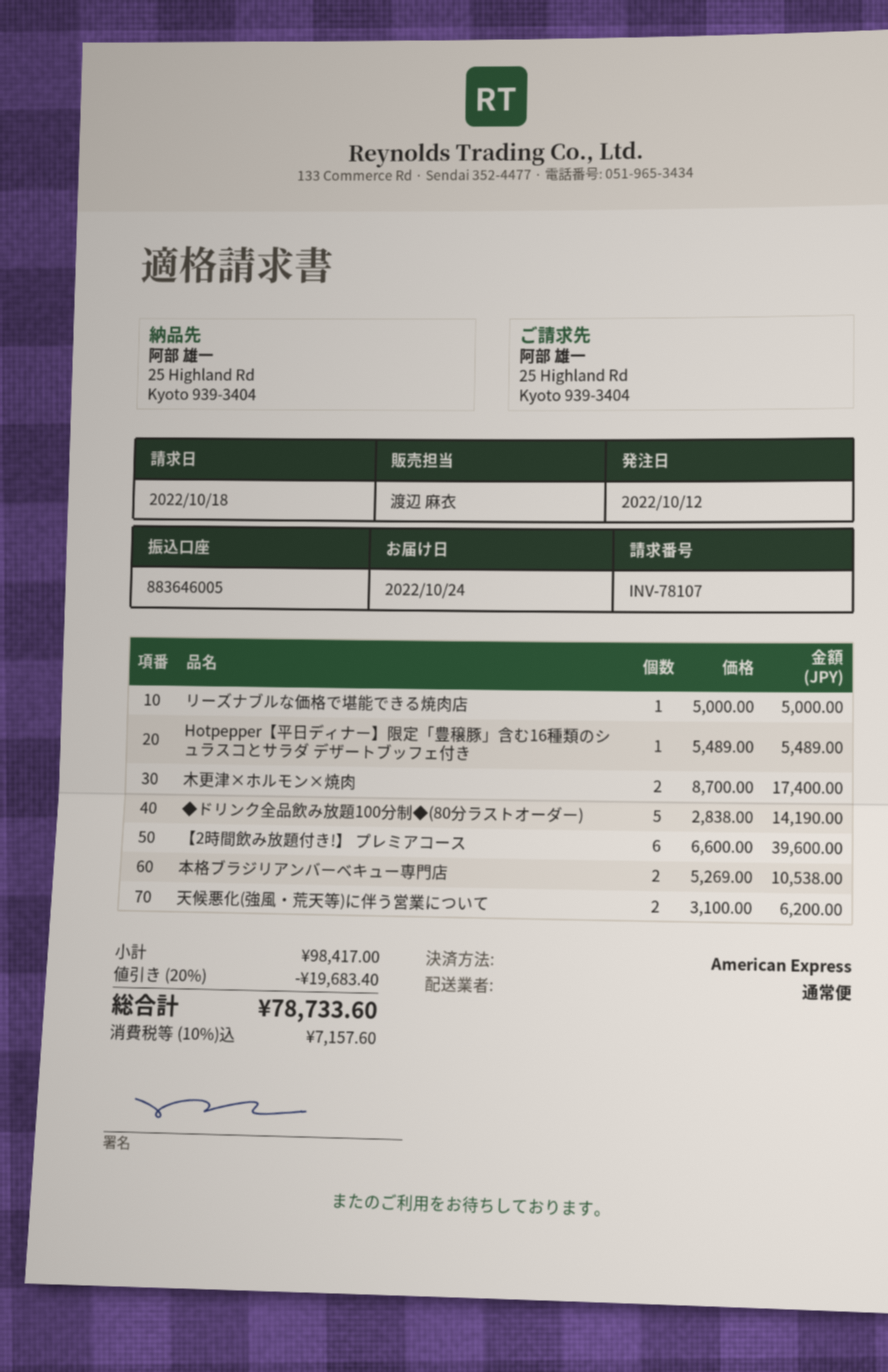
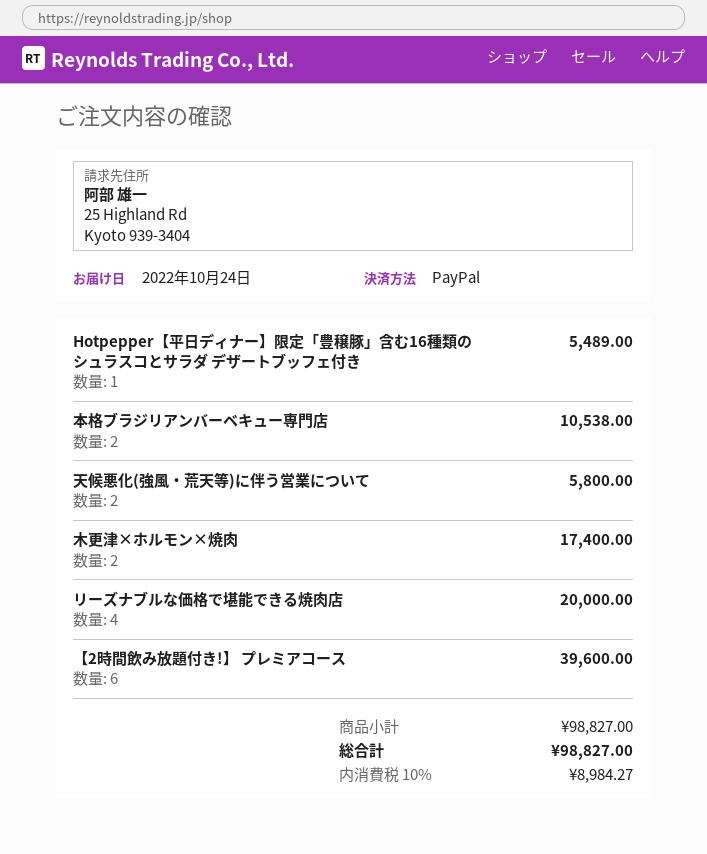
payment method: American Express -> PayPal
リーズナブルな価格で堪能できる焼肉店: 1 for 5000.00 -> 4 for 20000.00
◆ドリンク全品飲み放題100分制◆(80分ラストオーダー): 5 for 14190.00 -> none
天候悪化(強風・荒天等)に伴う営業について: 2 for 6200.00 -> 2 for 5800.00
subtotal: 98417.00 -> 98827.00
discount: 20% = 19683.40 -> none
tax: 10% = 7157.60 -> 10% = 8984.27
total: 78733.60 -> 98827.00

